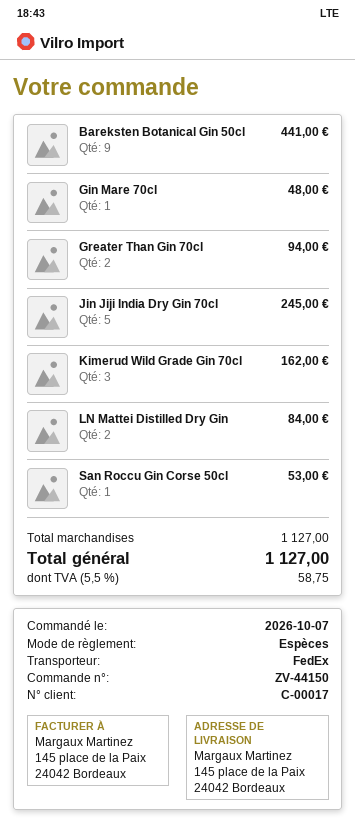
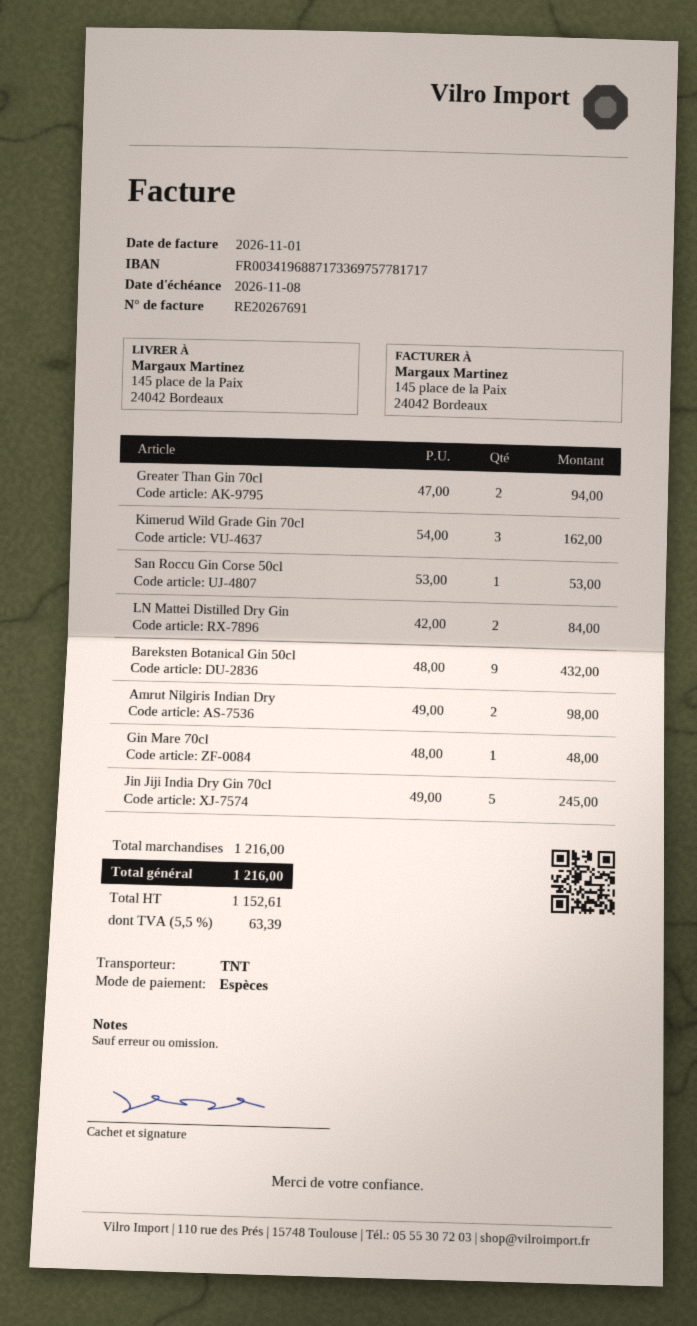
shipping method: FedEx -> TNT
Bareksten Botanical Gin 50cl: 9 for 441.00 -> 9 for 432.00
Amrut Nilgiris Indian Dry: none -> 2 for 98.00
subtotal: 1127.00 -> 1216.00
tax: 5.5% = 58.75 -> 5.5% = 63.39
total: 1127.00 -> 1216.00

